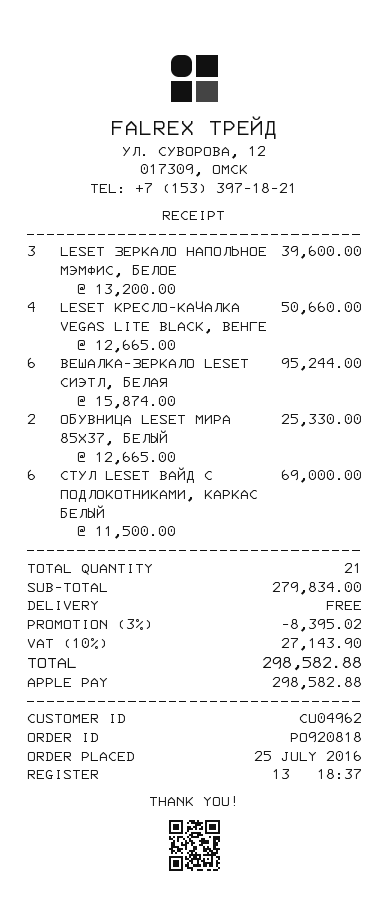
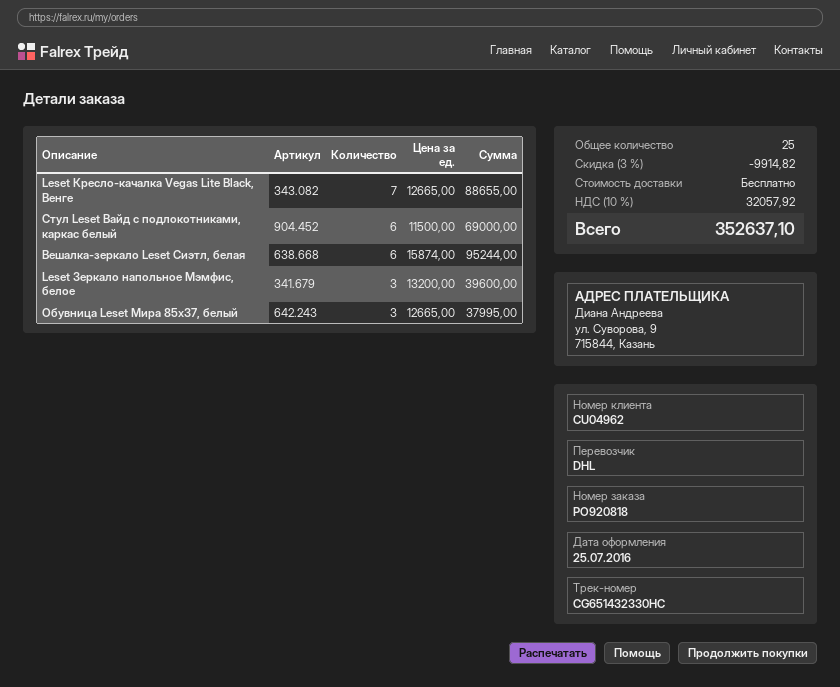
LESET КРЕСЛО-КАЧАЛКА VEGAS LITE BLACK, ВЕНГЕ: 4 x 12665.00 = 50660.00 -> 7 x 12665.00 = 88655.00
ОБУВНИЦА LESET МИРА 85Х37, БЕЛЫЙ: 2 x 12665.00 = 25330.00 -> 3 x 12665.00 = 37995.00
total quantity: 21 -> 25
discount: 3% = 8395.02 -> 3% = 9914.82
tax: 10% = 27143.90 -> 10% = 32057.92
total: 298582.88 -> 352637.10

